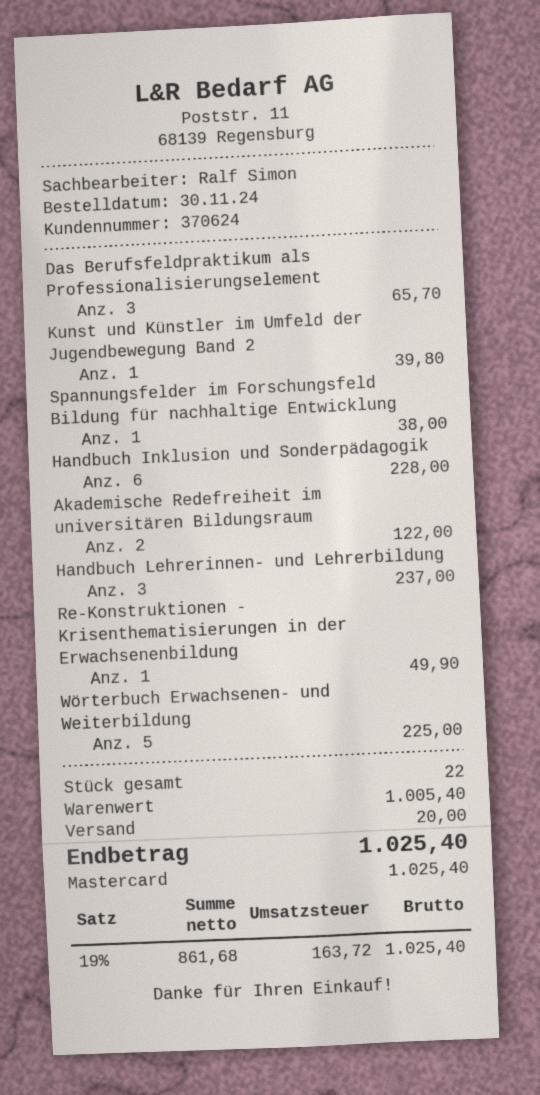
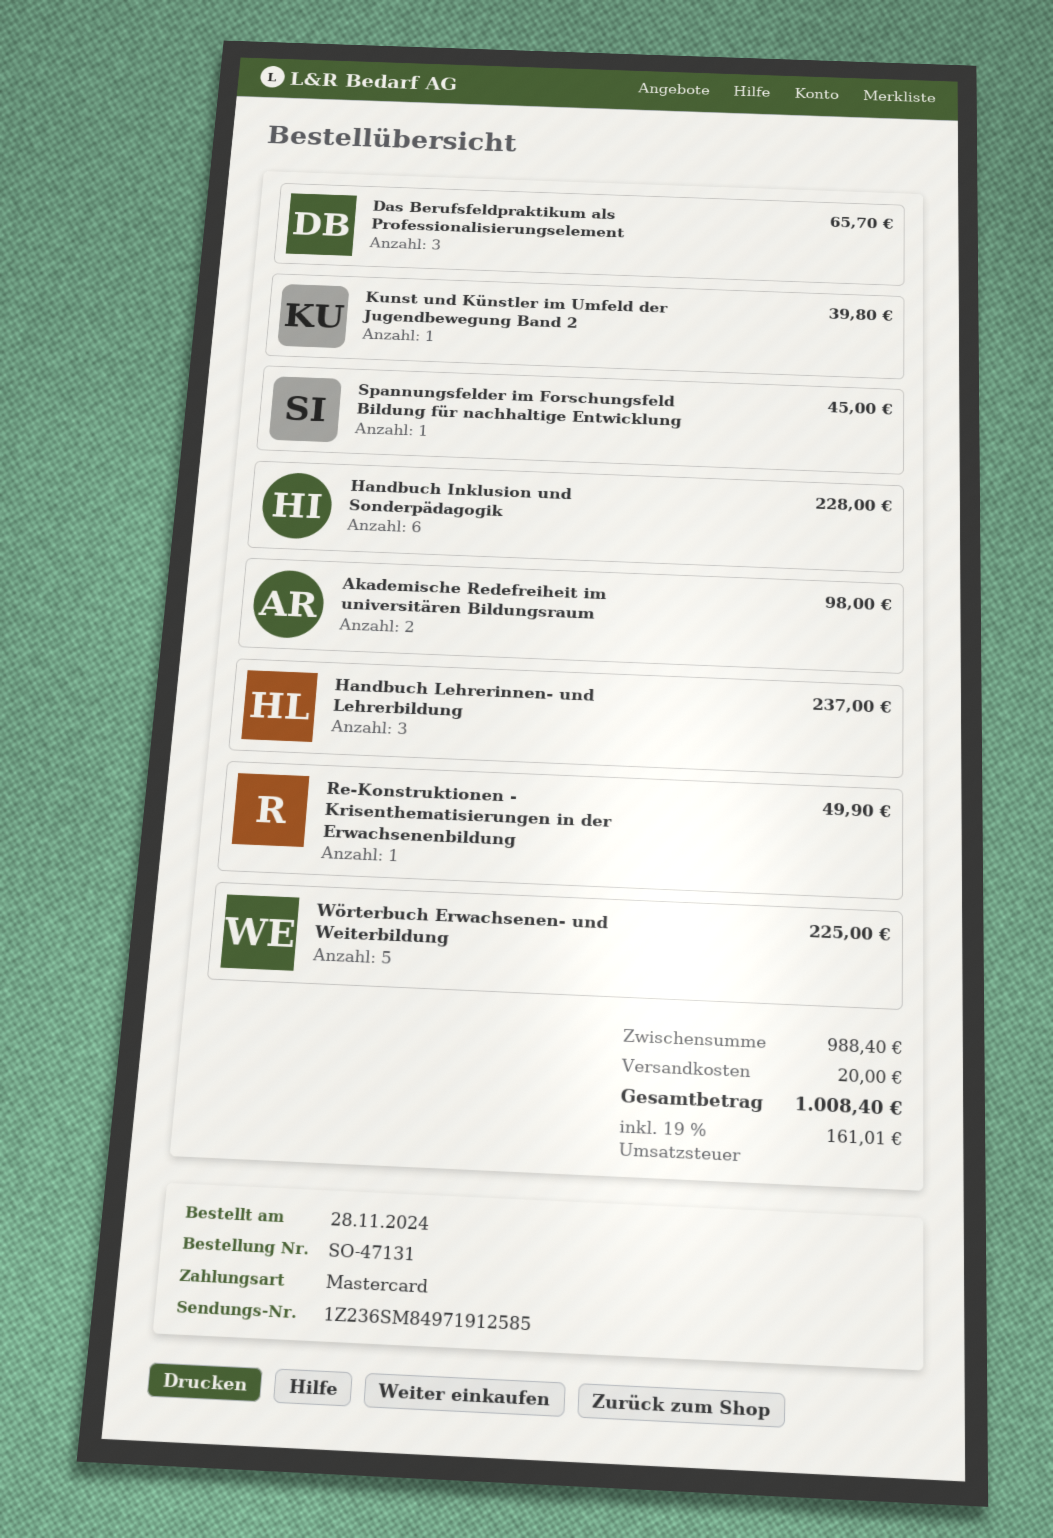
order date: 2024-11-30 -> 2024-11-28
Spannungsfelder im Forschungsfeld Bildung für nachhaltige Entwicklung: 1 for 38.00 -> 1 for 45.00
Akademische Redefreiheit im universitären Bildungsraum: 2 for 122.00 -> 2 for 98.00
subtotal: 1005.40 -> 988.40
tax: 19% = 163.72 -> 19% = 161.01
total: 1025.40 -> 1008.40

